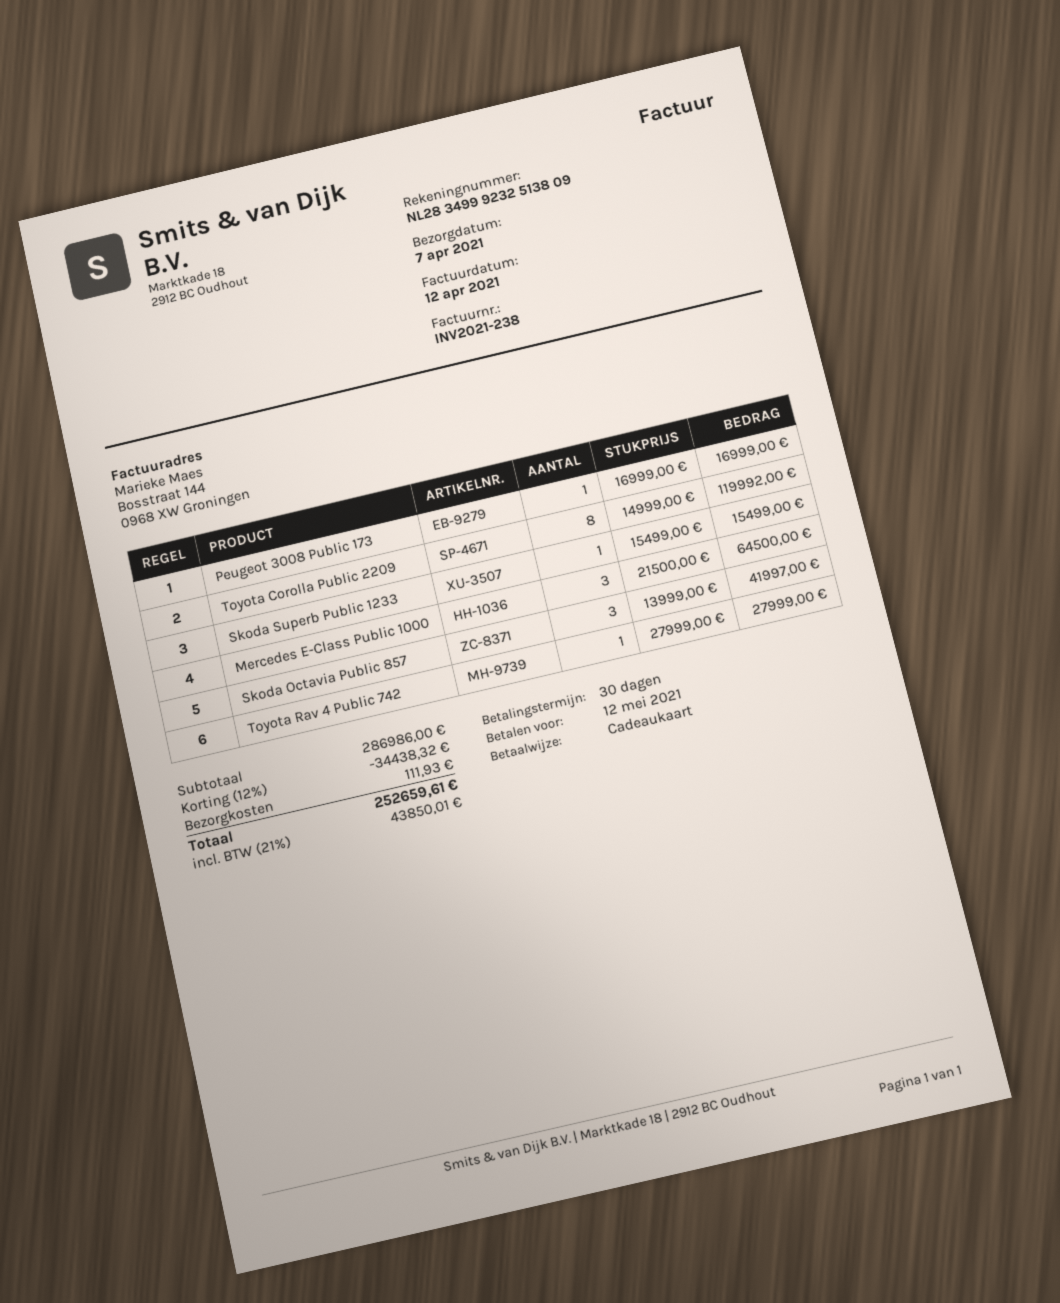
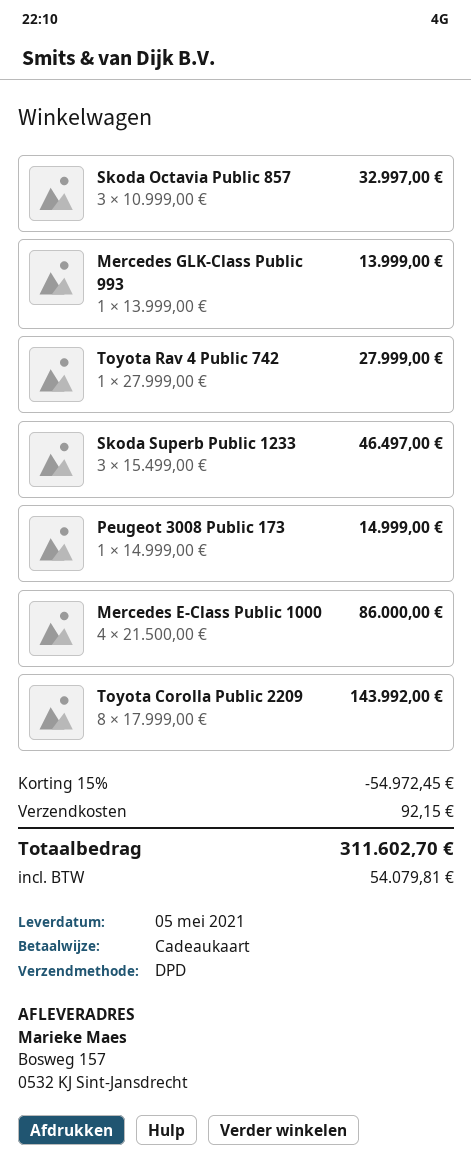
delivery date: 2021-04-07 -> 2021-05-05
Peugeot 3008 Public 173: 1 x 16999.00 = 16999.00 -> 1 x 14999.00 = 14999.00
Toyota Corolla Public 2209: 8 x 14999.00 = 119992.00 -> 8 x 17999.00 = 143992.00
Skoda Superb Public 1233: 1 x 15499.00 = 15499.00 -> 3 x 15499.00 = 46497.00
Mercedes E-Class Public 1000: 3 x 21500.00 = 64500.00 -> 4 x 21500.00 = 86000.00
Skoda Octavia Public 857: 3 x 13999.00 = 41997.00 -> 3 x 10999.00 = 32997.00
Mercedes GLK-Class Public 993: none -> 1 x 13999.00 = 13999.00
discount: 12% = 34438.32 -> 15% = 54972.45
shipping: 111.93 -> 92.15
tax: 43850.01 -> 54079.81
total: 252659.61 -> 311602.70

